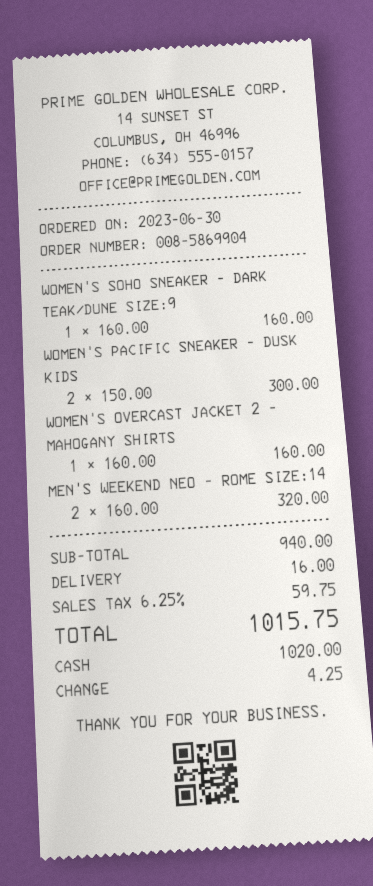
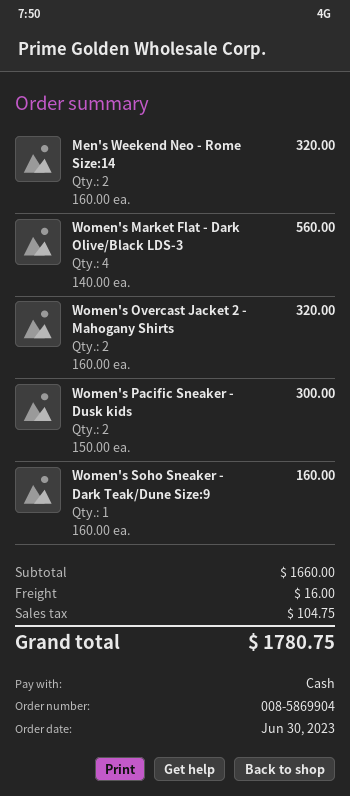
WOMEN'S OVERCAST JACKET 2 - MAHOGANY SHIRTS: 1 x 160.00 = 160.00 -> 2 x 160.00 = 320.00
Women's Market Flat - Dark Olive/Black LDS-3: none -> 4 x 140.00 = 560.00
subtotal: 940.00 -> 1660.00
tax: 59.75 -> 104.75
total: 1015.75 -> 1780.75

